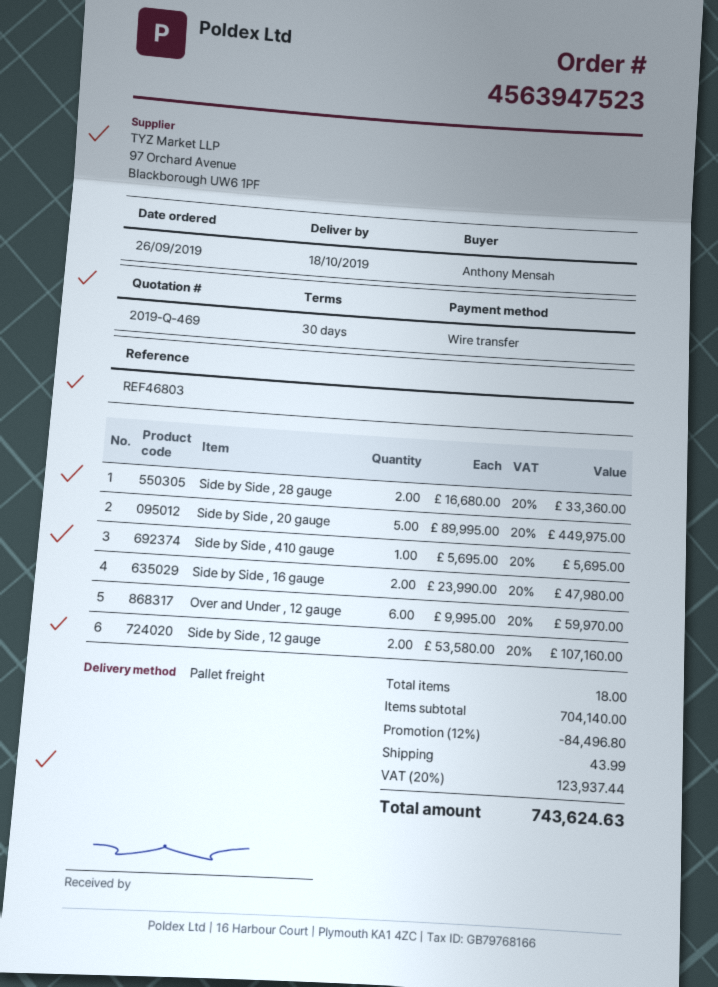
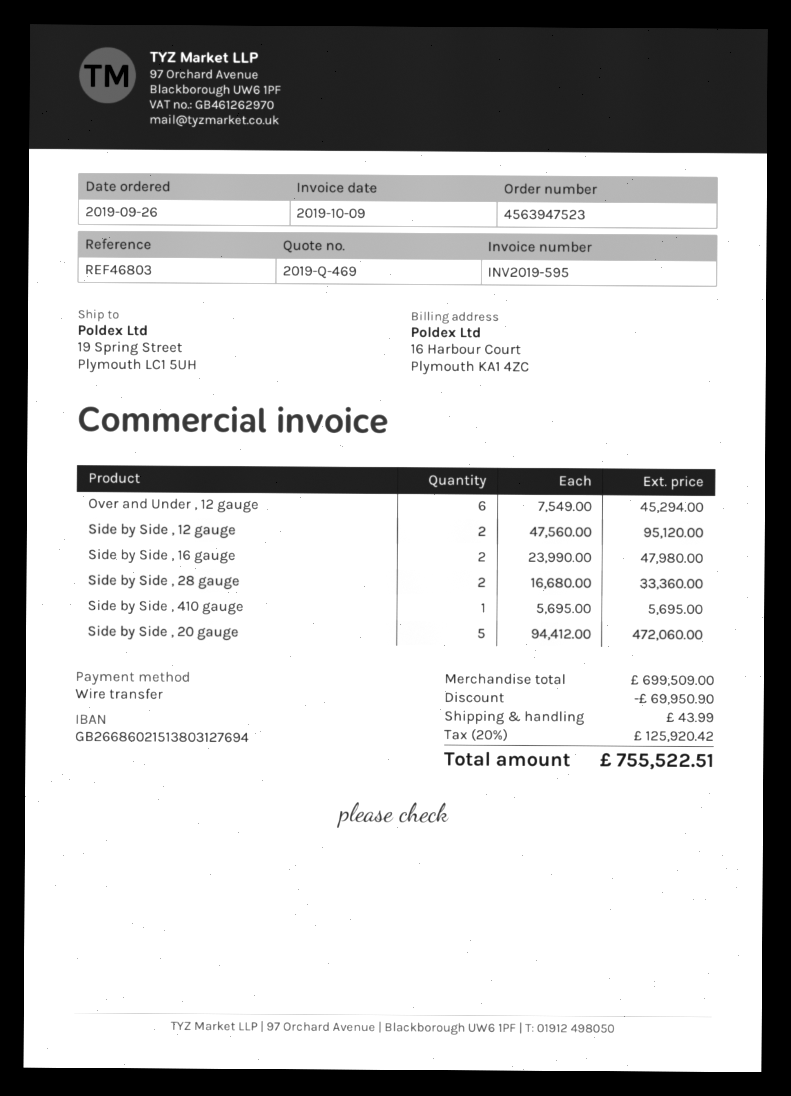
Side by Side , 20 gauge: 5 x 89995.00 = 449975.00 -> 5 x 94412.00 = 472060.00
Over and Under , 12 gauge: 6 x 9995.00 = 59970.00 -> 6 x 7549.00 = 45294.00
Side by Side , 12 gauge: 2 x 53580.00 = 107160.00 -> 2 x 47560.00 = 95120.00
subtotal: 704140.00 -> 699509.00
discount: 84496.80 -> 69950.90
tax: 20% = 123937.44 -> 20% = 125920.42
total: 743624.63 -> 755522.51

